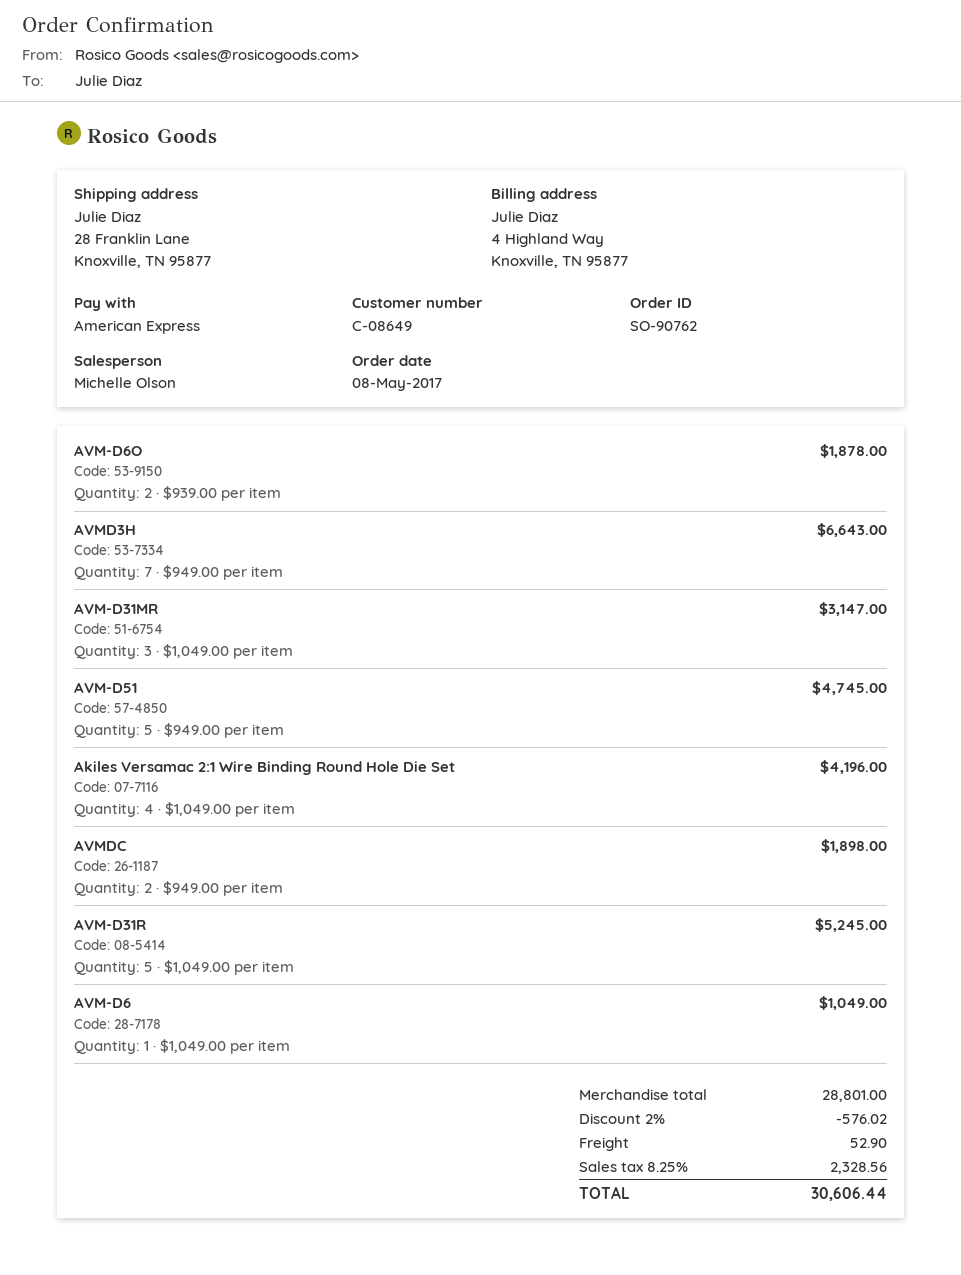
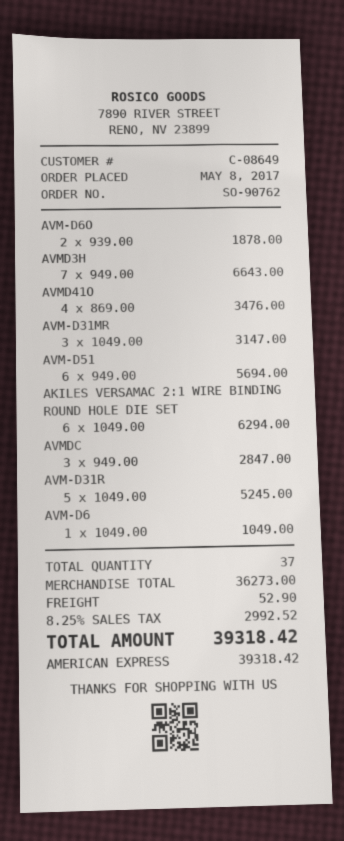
AVM-D51: 5 x 949.00 = 4745.00 -> 6 x 949.00 = 5694.00
Akiles Versamac 2:1 Wire Binding Round Hole Die Set: 4 x 1049.00 = 4196.00 -> 6 x 1049.00 = 6294.00
AVMDC: 2 x 949.00 = 1898.00 -> 3 x 949.00 = 2847.00
AVMD41O: none -> 4 x 869.00 = 3476.00
subtotal: 28801.00 -> 36273.00
discount: 2% = 576.02 -> none
tax: 8.25% = 2328.56 -> 8.25% = 2992.52
total: 30606.44 -> 39318.42

